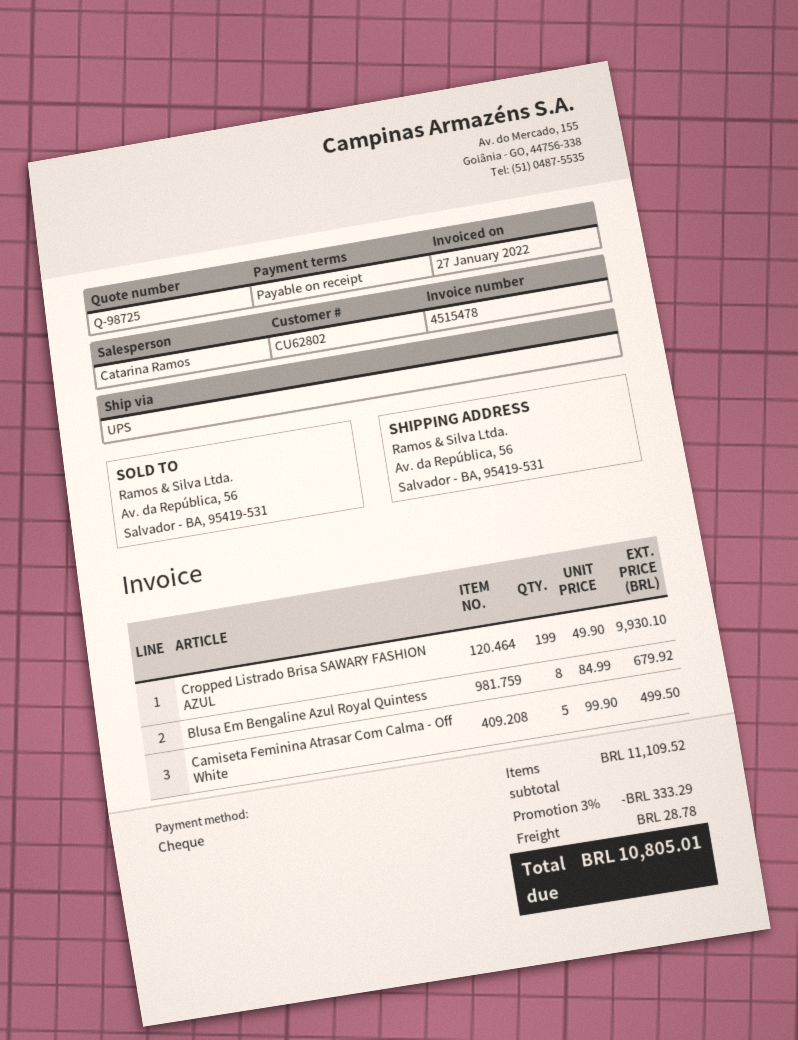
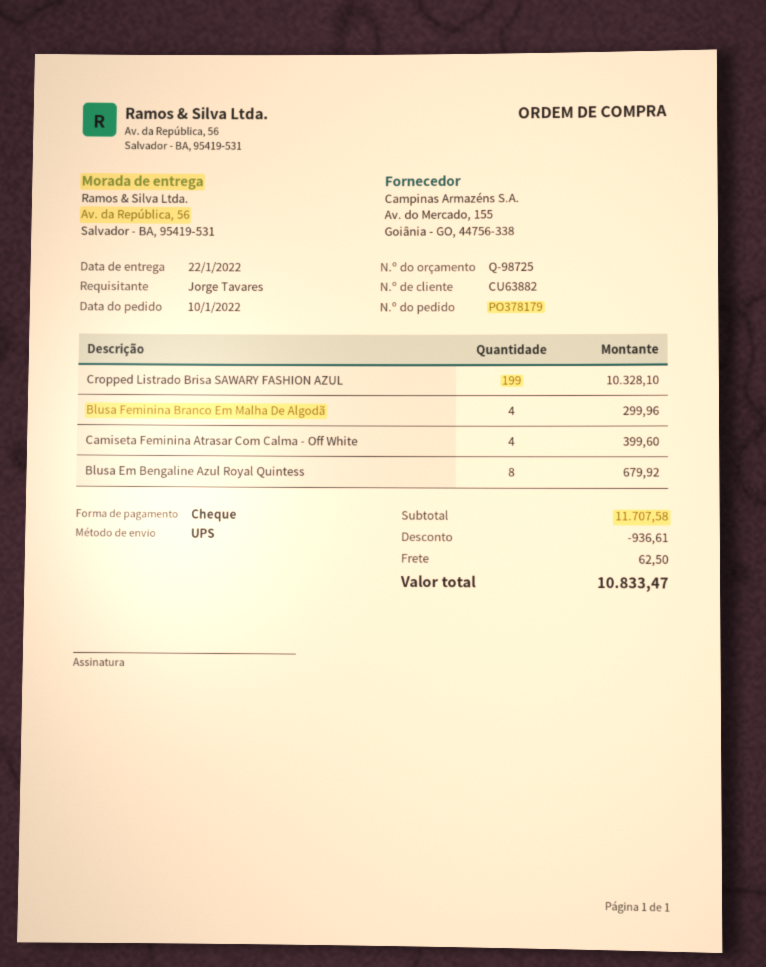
customer number: CU62802 -> CU63882
Cropped Listrado Brisa SAWARY FASHION AZUL: 199 for 9930.10 -> 199 for 10328.10
Camiseta Feminina Atrasar Com Calma - Off White: 5 for 499.50 -> 4 for 399.60
Blusa Feminina Branco Em Malha De Algodã: none -> 4 for 299.96
subtotal: 11109.52 -> 11707.58
discount: 333.29 -> 936.61
shipping: 28.78 -> 62.50
total: 10805.01 -> 10833.47

